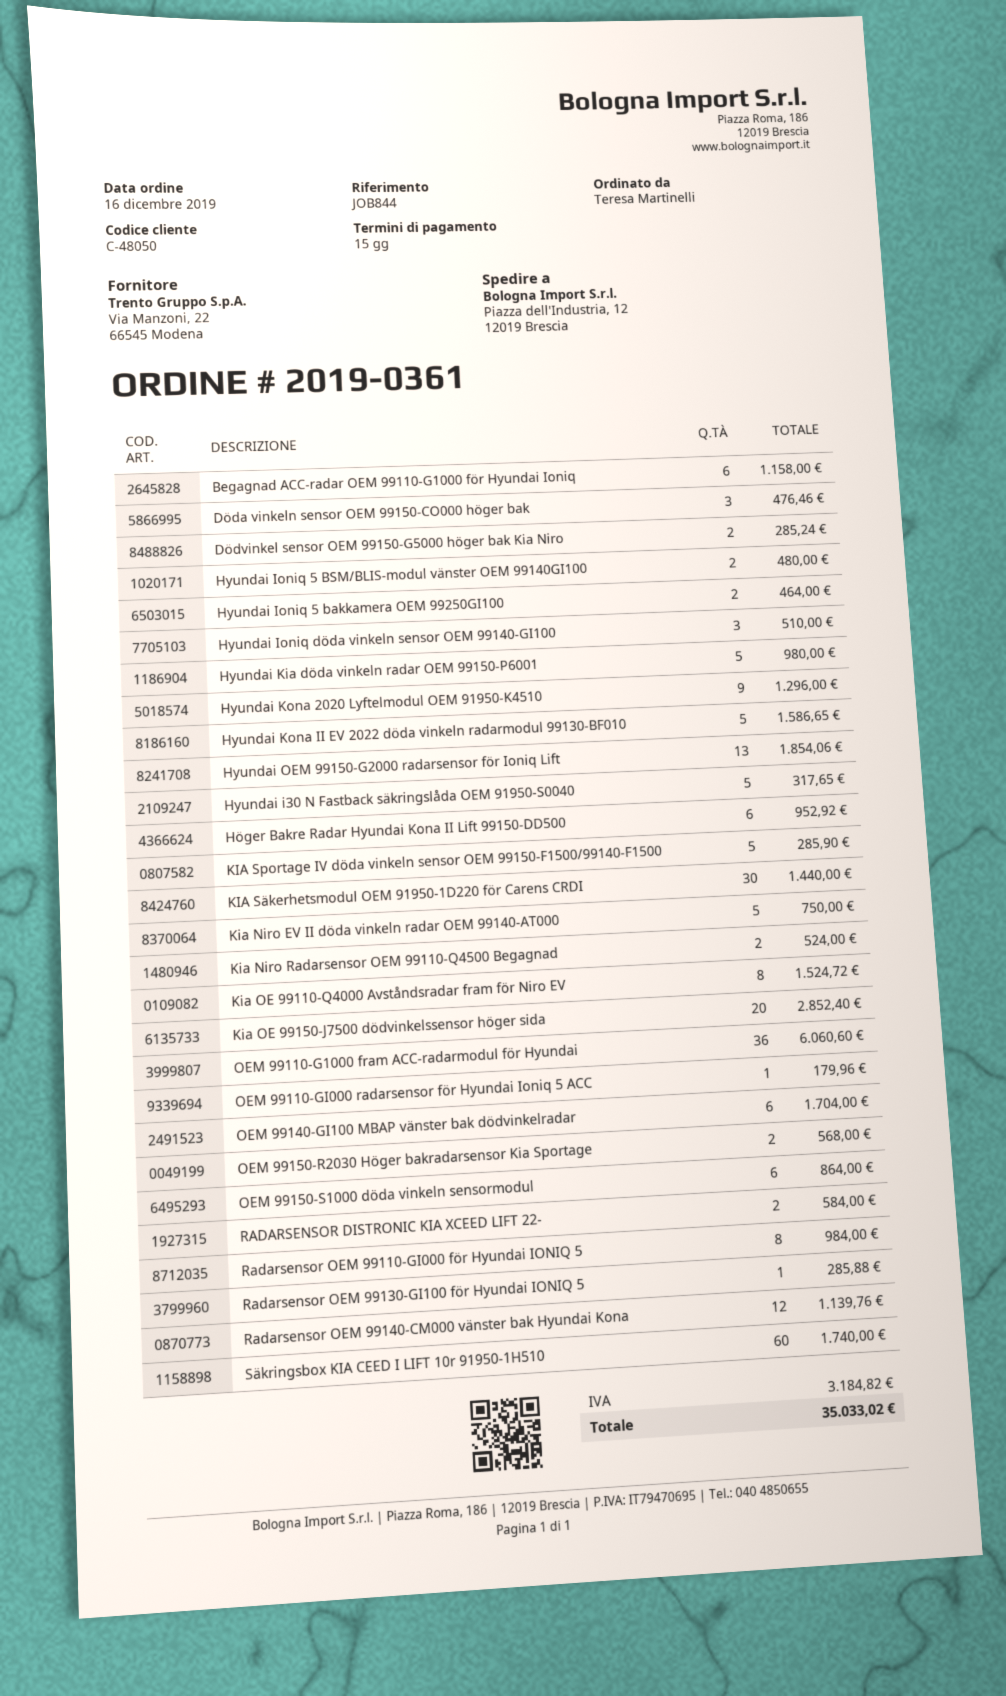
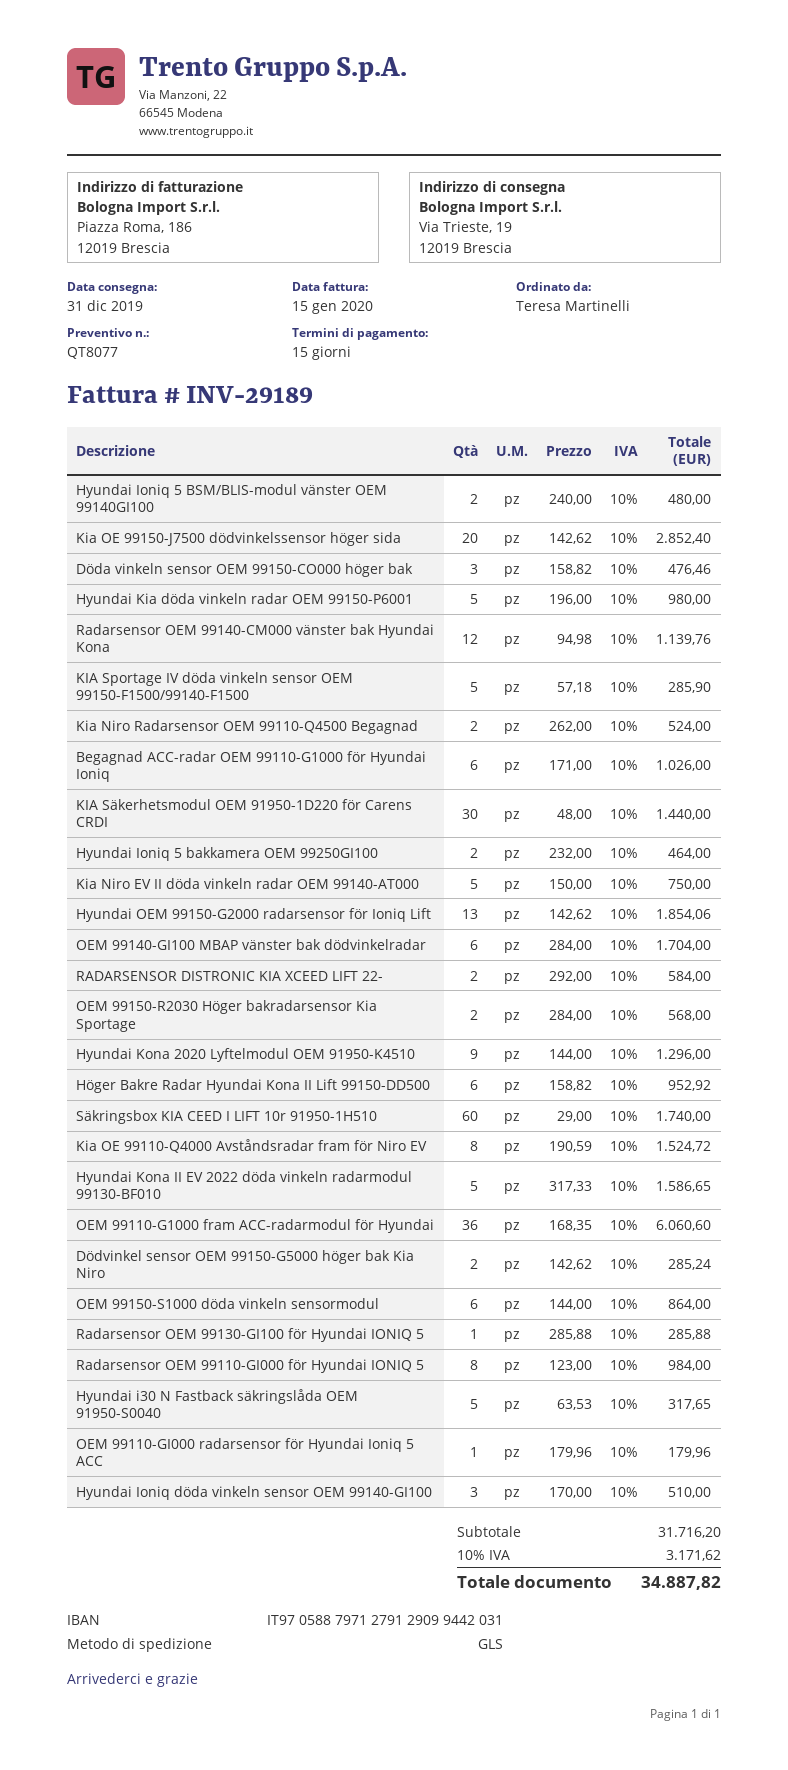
ship to: Piazza dell'Industria, 12, 12019 Brescia -> Via Trieste, 19, 12019 Brescia
Begagnad ACC-radar OEM 99110-G1000 för Hyundai Ioniq: 6 for 1158.00 -> 6 for 1026.00
tax: 3184.82 -> 3171.62
total: 35033.02 -> 34887.82

